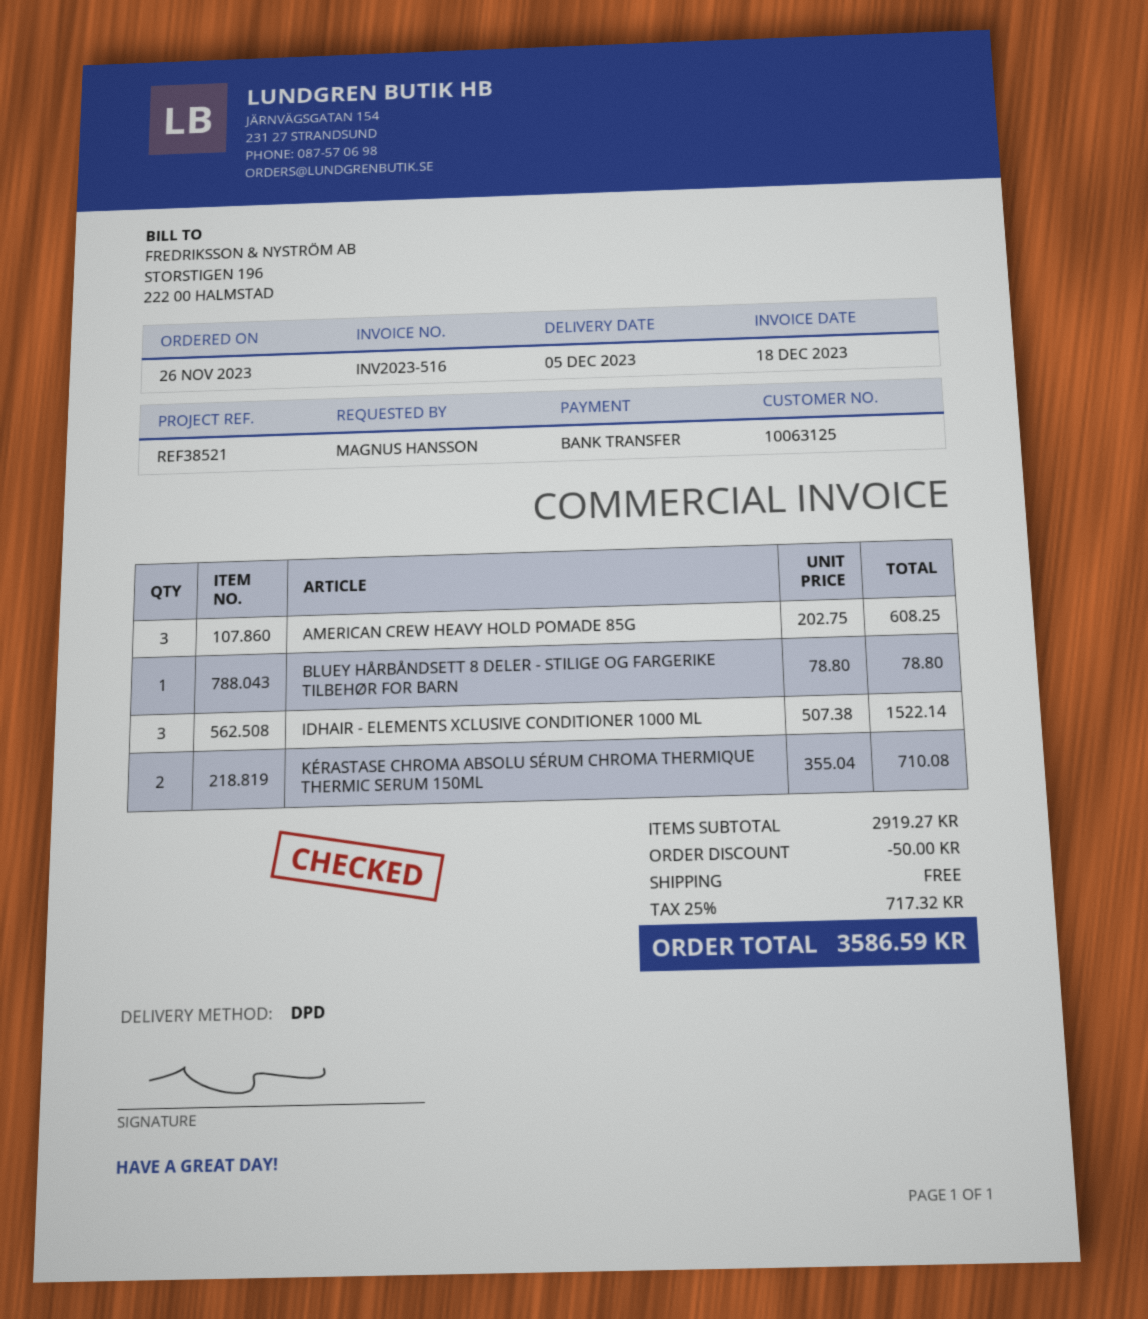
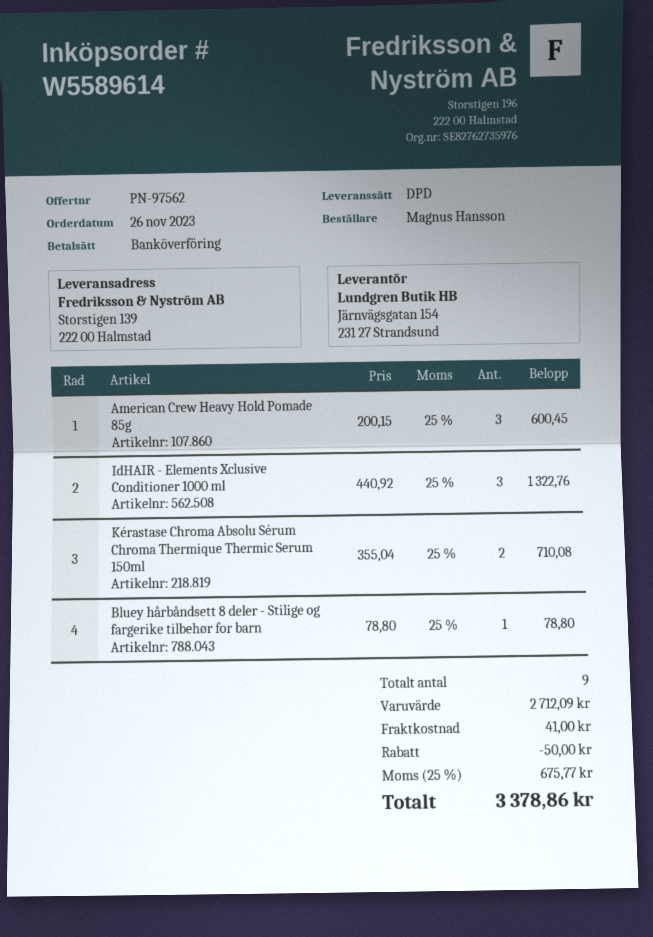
AMERICAN CREW HEAVY HOLD POMADE 85G: 3 x 202.75 = 608.25 -> 3 x 200.15 = 600.45
IDHAIR - ELEMENTS XCLUSIVE CONDITIONER 1000 ML: 3 x 507.38 = 1522.14 -> 3 x 440.92 = 1322.76
subtotal: 2919.27 -> 2712.09
shipping: 0.00 -> 41.00
tax: 25% = 717.32 -> 25% = 675.77
total: 3586.59 -> 3378.86

